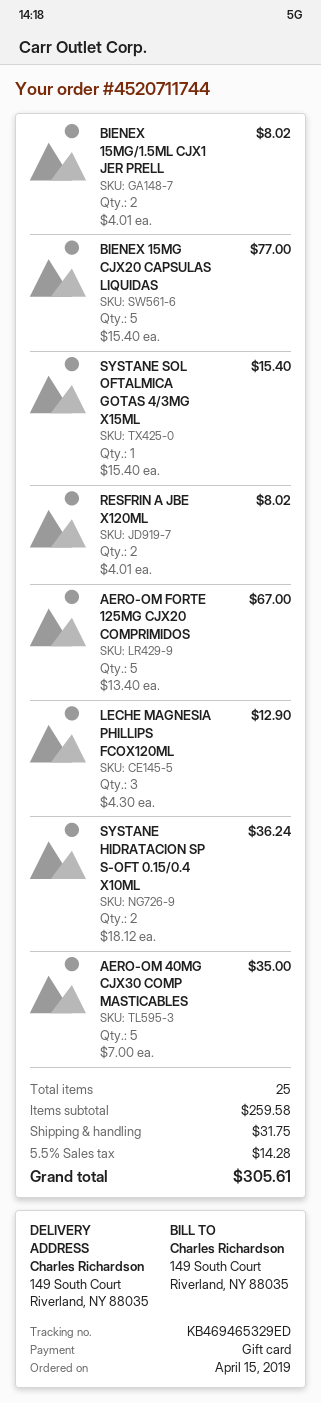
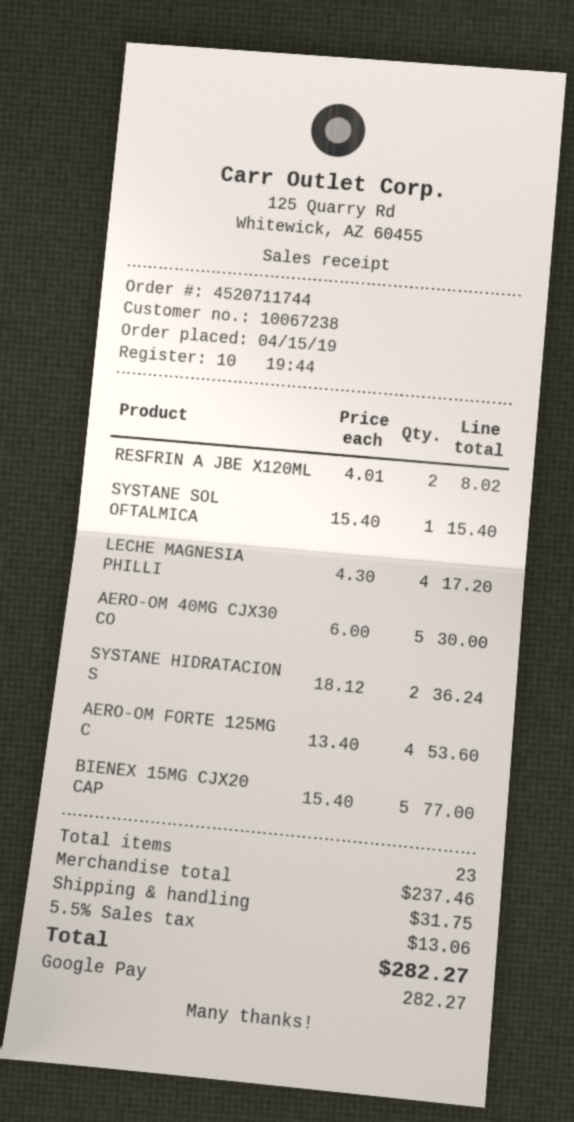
payment method: gift card -> Google Pay
BIENEX 15MG/1.5ML CJX1 JER PRELL: 2 x 4.01 = 8.02 -> none
AERO-OM FORTE 125MG CJX20 COMPRIMIDOS: 5 x 13.40 = 67.00 -> 4 x 13.40 = 53.60
LECHE MAGNESIA PHILLIPS FCOX120ML: 3 x 4.30 = 12.90 -> 4 x 4.30 = 17.20
AERO-OM 40MG CJX30 COMP MASTICABLES: 5 x 7.00 = 35.00 -> 5 x 6.00 = 30.00
total quantity: 25 -> 23
subtotal: 259.58 -> 237.46
tax: 5.5% = 14.28 -> 5.5% = 13.06
total: 305.61 -> 282.27

